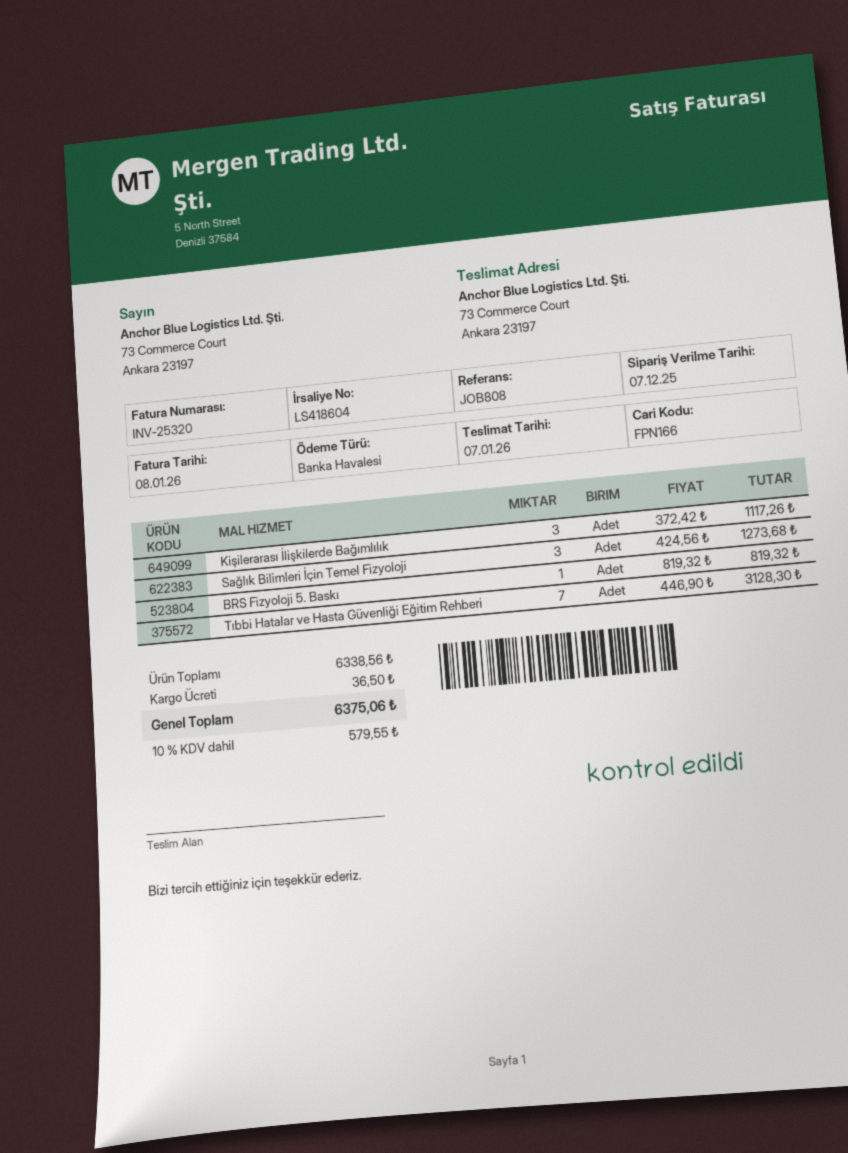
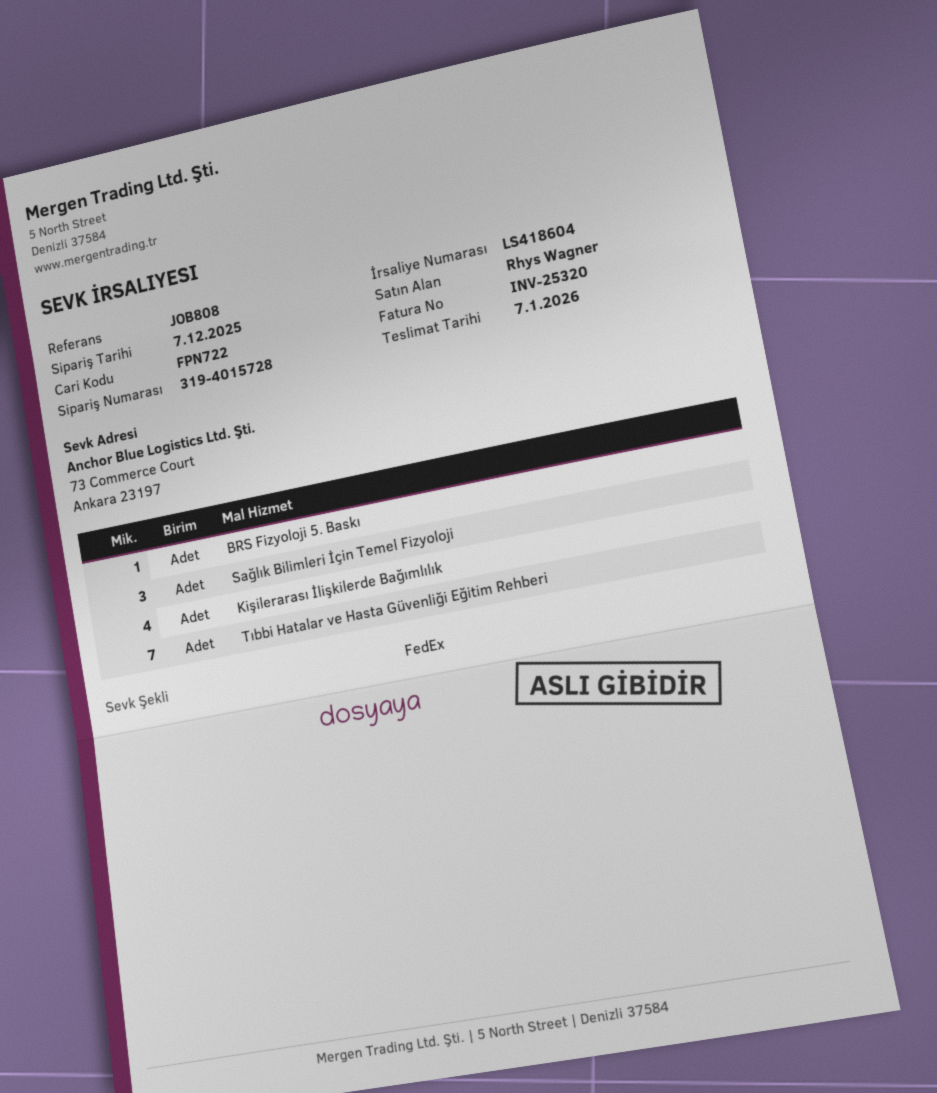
customer number: FPN166 -> FPN722
Kişilerarası İlişkilerde Bağımlılık: 3 -> 4

